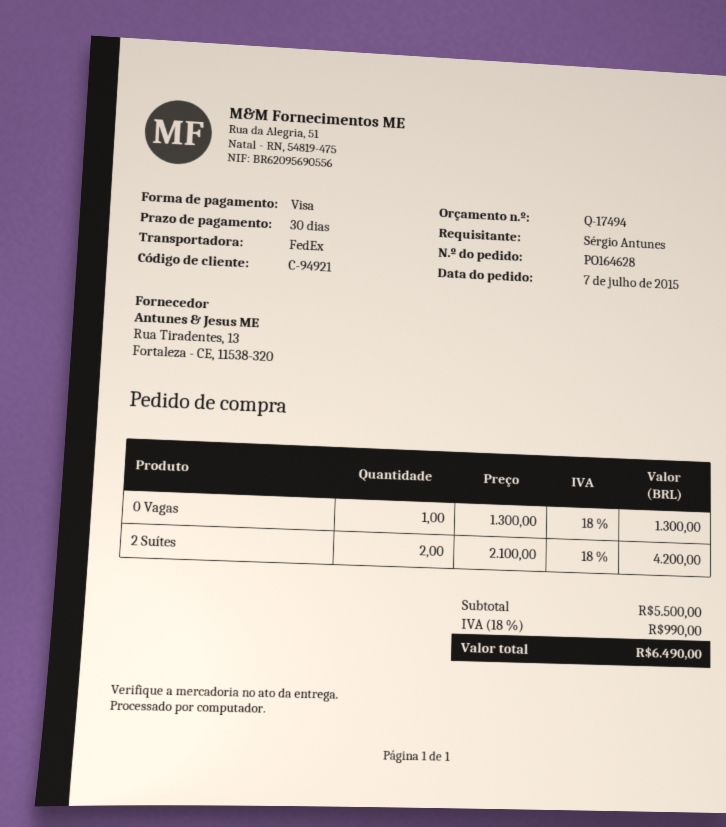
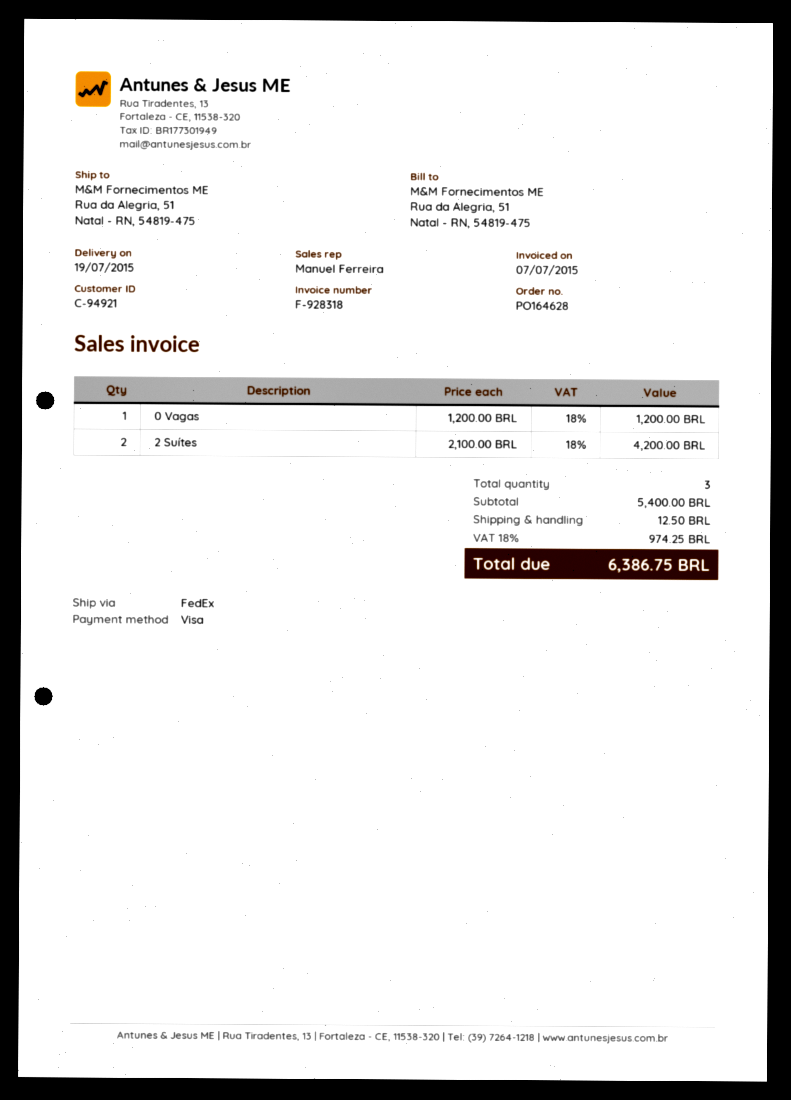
0 Vagas: 1 x 1300.00 = 1300.00 -> 1 x 1200.00 = 1200.00
subtotal: 5500.00 -> 5400.00
shipping: none -> 12.50
tax: 18% = 990.00 -> 18% = 974.25
total: 6490.00 -> 6386.75

